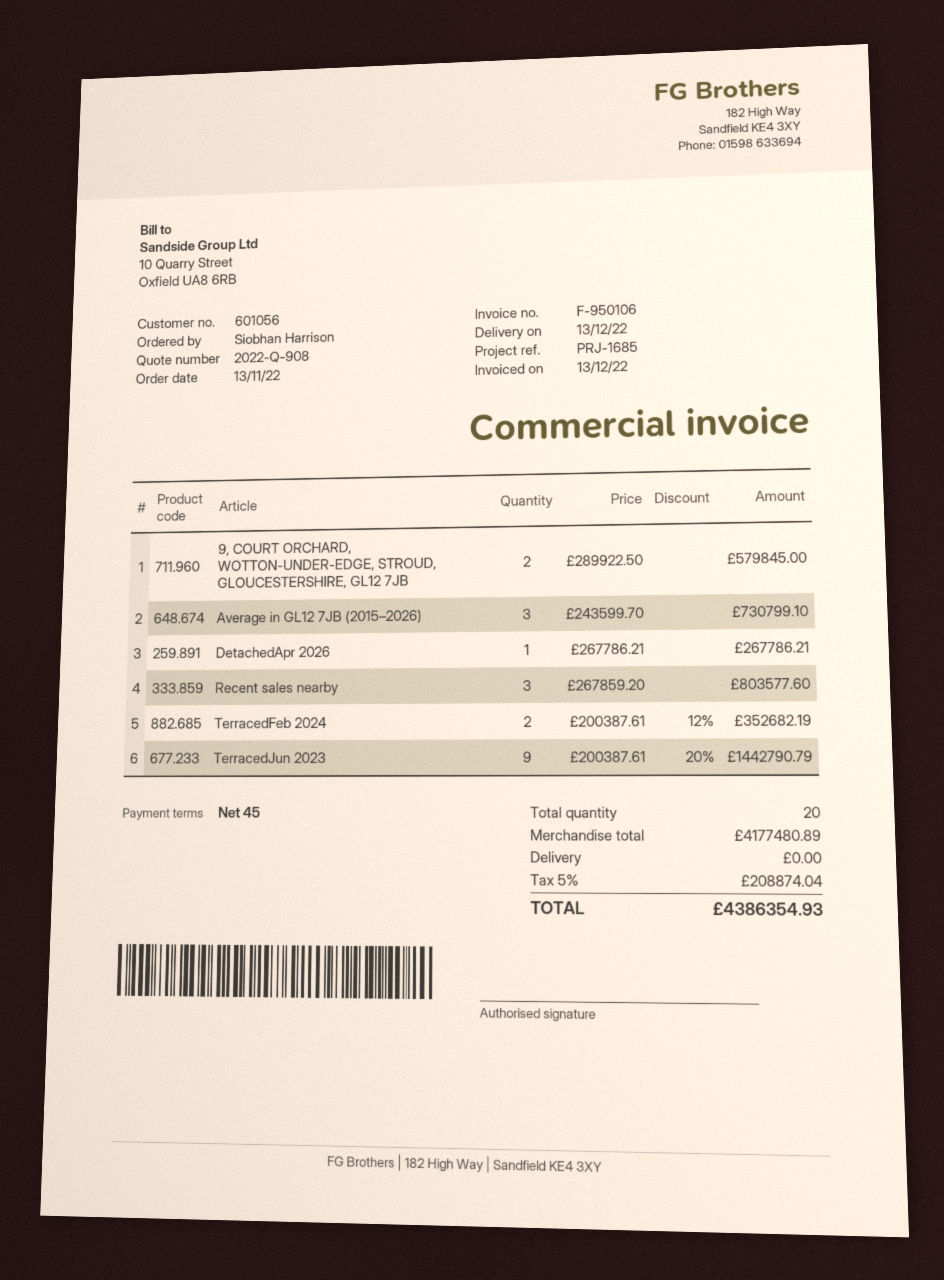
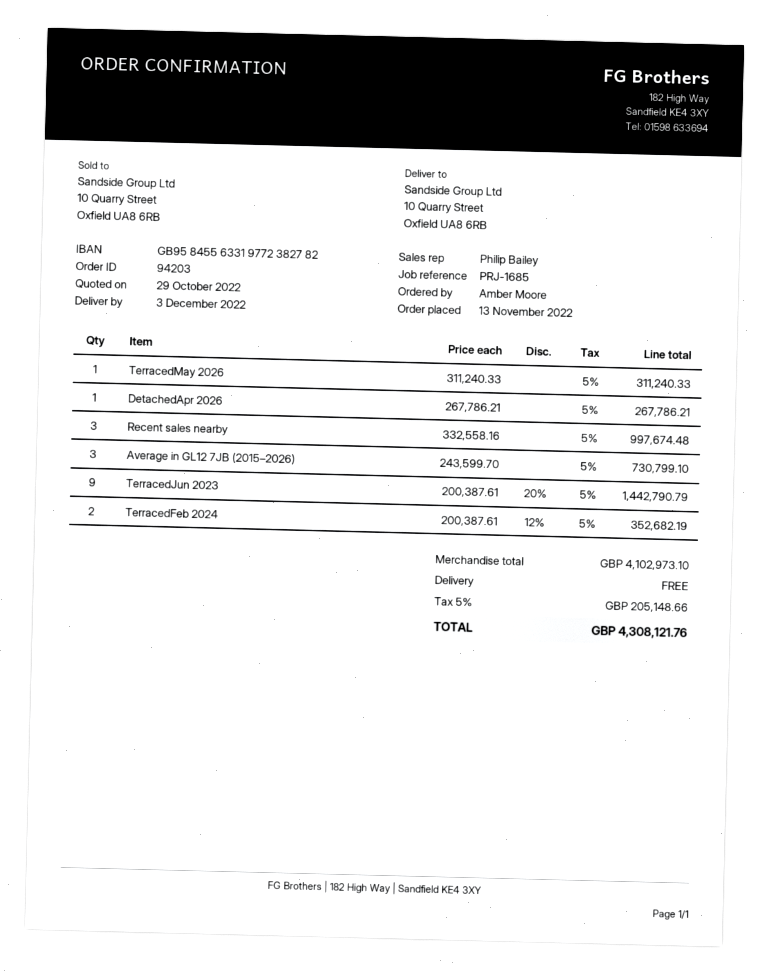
delivery date: 2022-12-13 -> 2022-12-03
ordered by: Siobhan Harrison -> Amber Moore
9, COURT ORCHARD, WOTTON-UNDER-EDGE, STROUD, GLOUCESTERSHIRE, GL12 7JB: 2 x 289922.50 = 579845.00 -> none
Recent sales nearby: 3 x 267859.20 = 803577.60 -> 3 x 332558.16 = 997674.48
TerracedMay 2026: none -> 1 x 311240.33 = 311240.33
subtotal: 4177480.89 -> 4102973.10
tax: 5% = 208874.04 -> 5% = 205148.66
total: 4386354.93 -> 4308121.76

